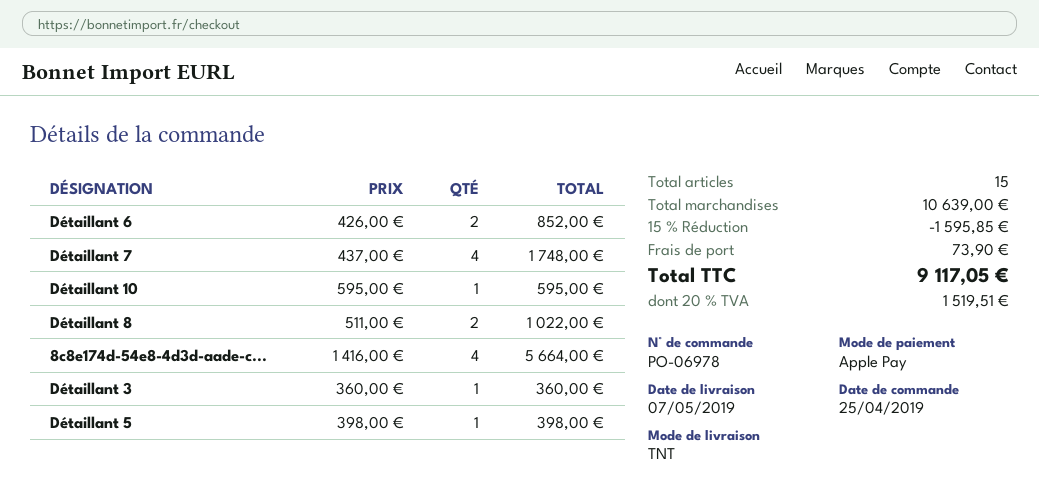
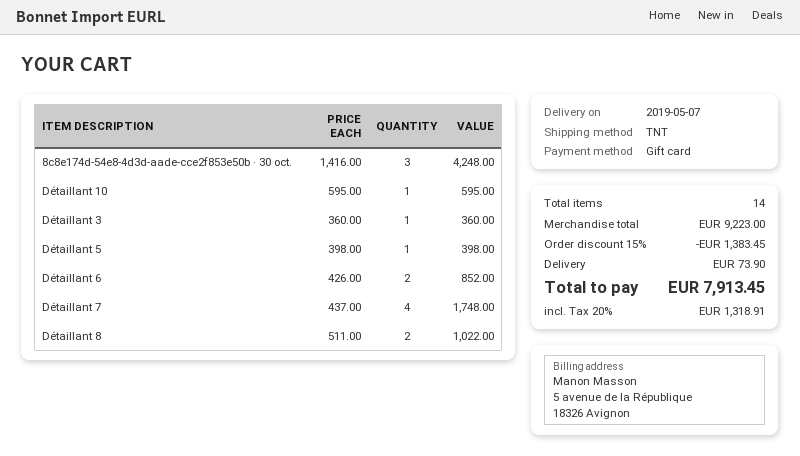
payment method: Apple Pay -> gift card
8c8e174d-54e8-4d3d-aade-c...: 4 x 1416.00 = 5664.00 -> 3 x 1416.00 = 4248.00
total quantity: 15 -> 14
subtotal: 10639.00 -> 9223.00
discount: 15% = 1595.85 -> 15% = 1383.45
tax: 20% = 1519.51 -> 20% = 1318.91
total: 9117.05 -> 7913.45

